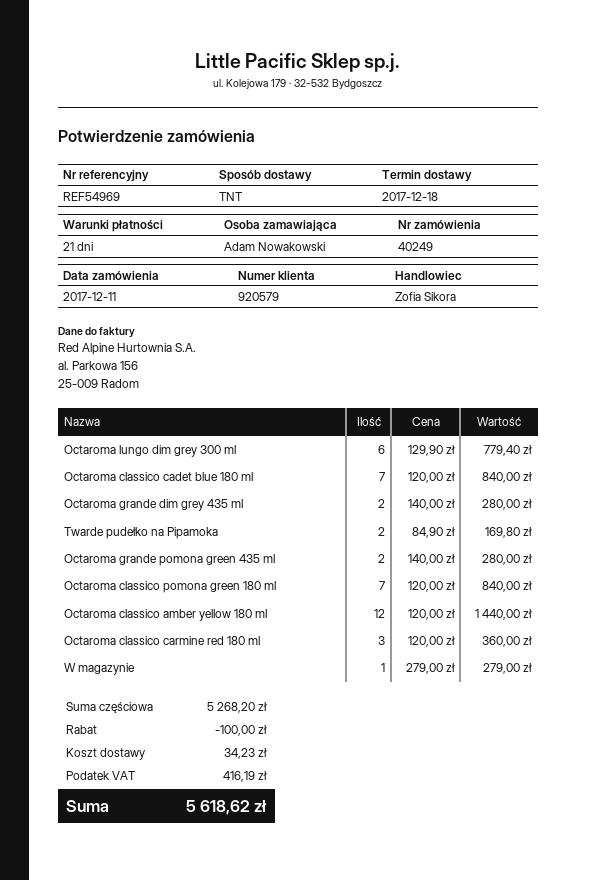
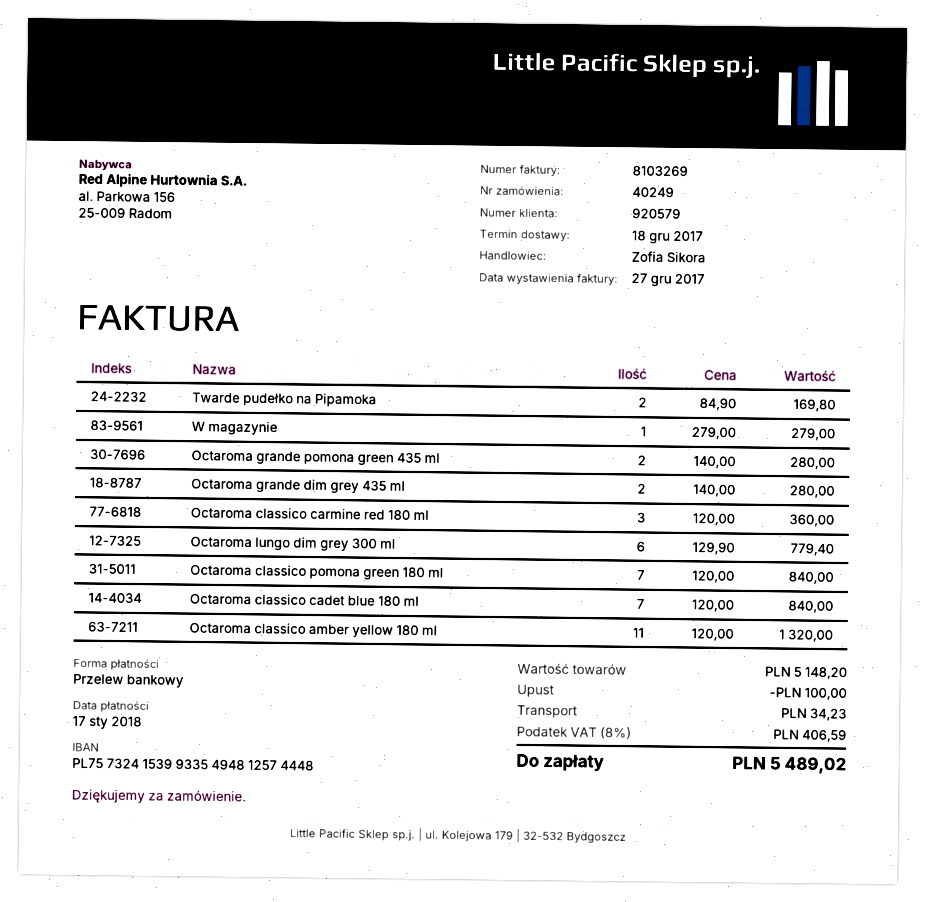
Octaroma classico amber yellow 180 ml: 12 x 120.00 = 1440.00 -> 11 x 120.00 = 1320.00
subtotal: 5268.20 -> 5148.20
tax: 416.19 -> 406.59
total: 5618.62 -> 5489.02

